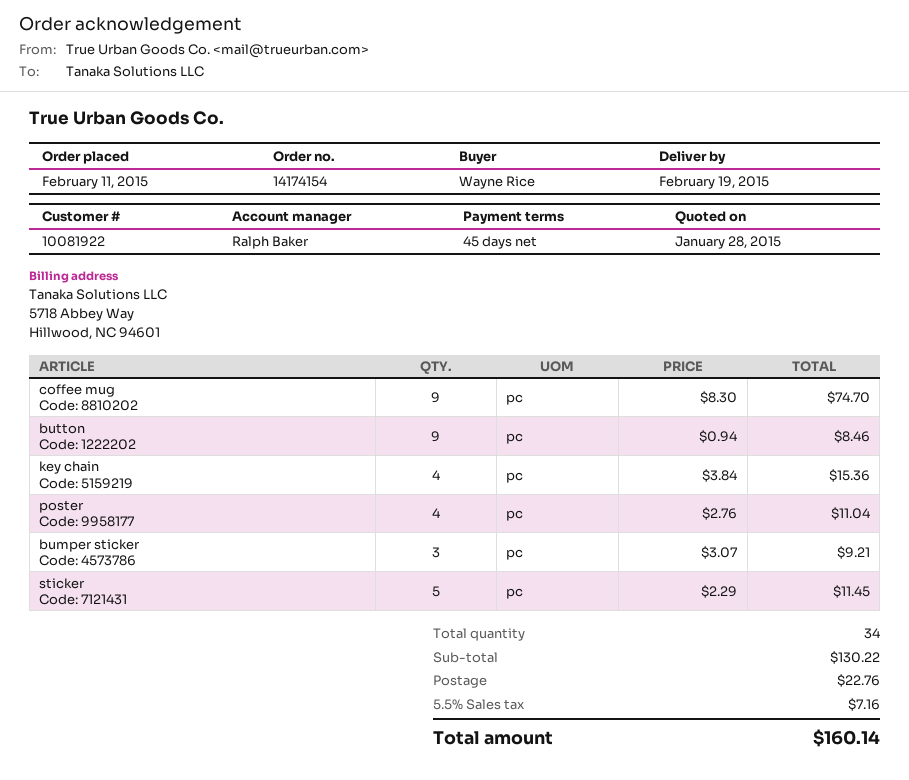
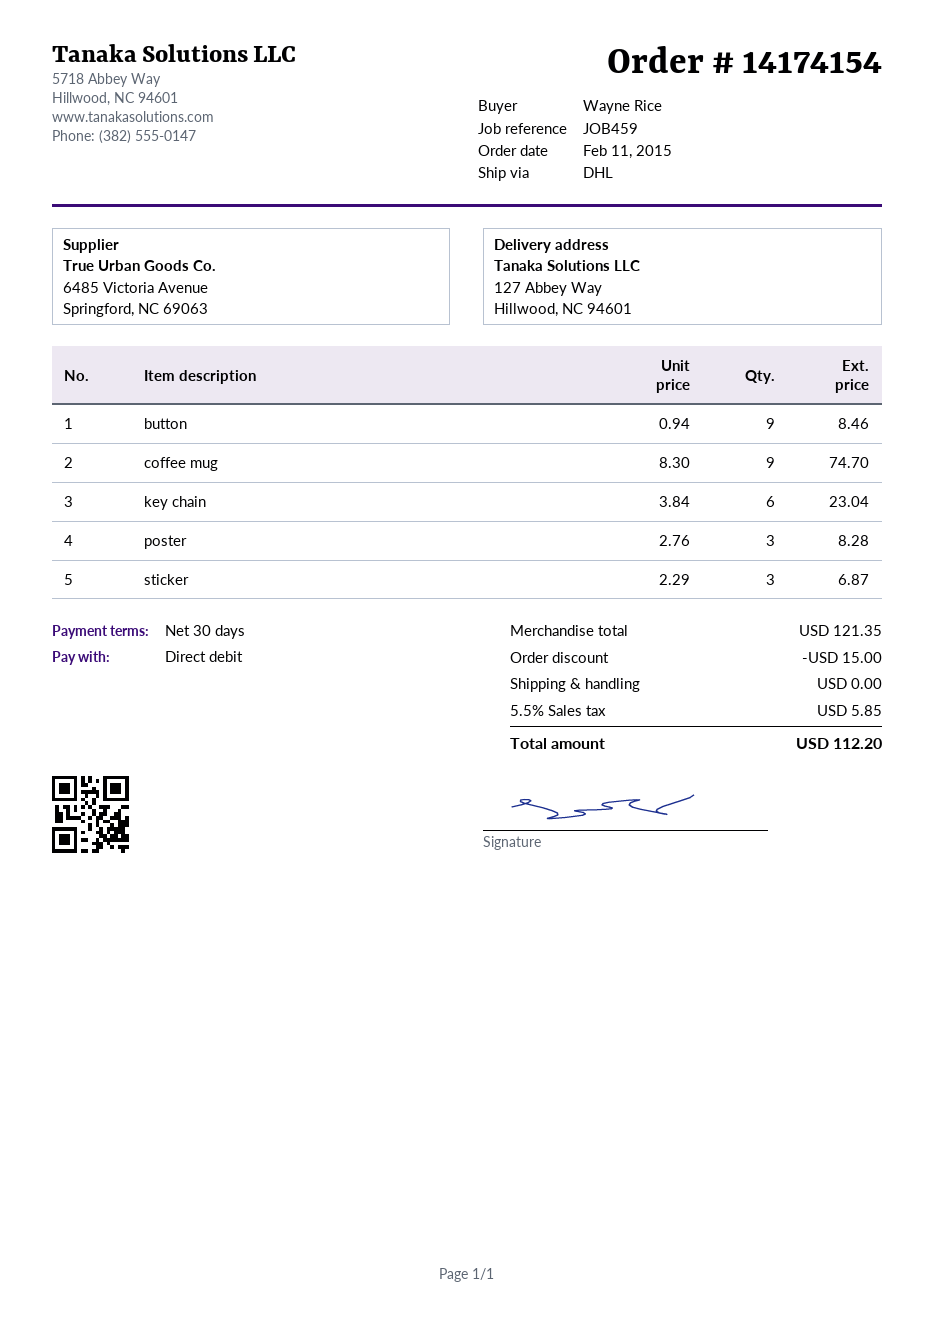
payment terms: 45 days -> 30 days
key chain: 4 x 3.84 = 15.36 -> 6 x 3.84 = 23.04
poster: 4 x 2.76 = 11.04 -> 3 x 2.76 = 8.28
bumper sticker: 3 x 3.07 = 9.21 -> none
sticker: 5 x 2.29 = 11.45 -> 3 x 2.29 = 6.87
subtotal: 130.22 -> 121.35
discount: none -> 15.00
shipping: 22.76 -> 0.00
tax: 5.5% = 7.16 -> 5.5% = 5.85
total: 160.14 -> 112.20

